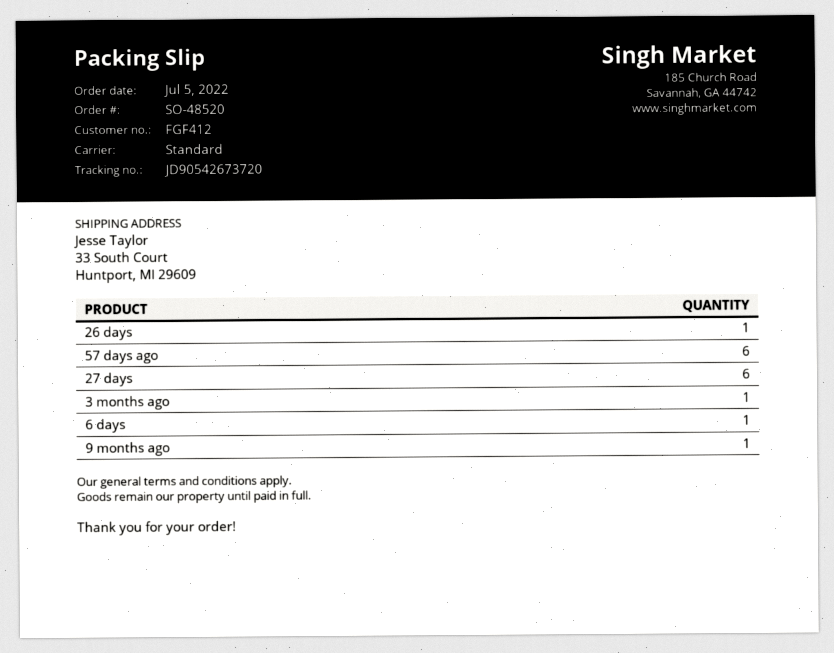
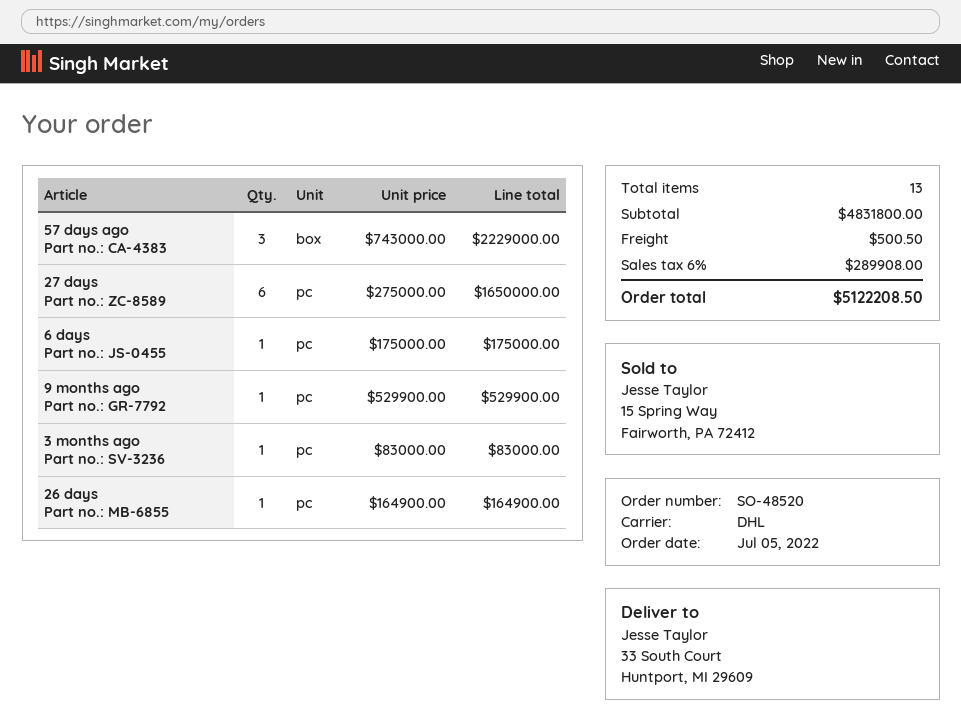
shipping method: standard -> DHL
57 days ago: 6 -> 3

